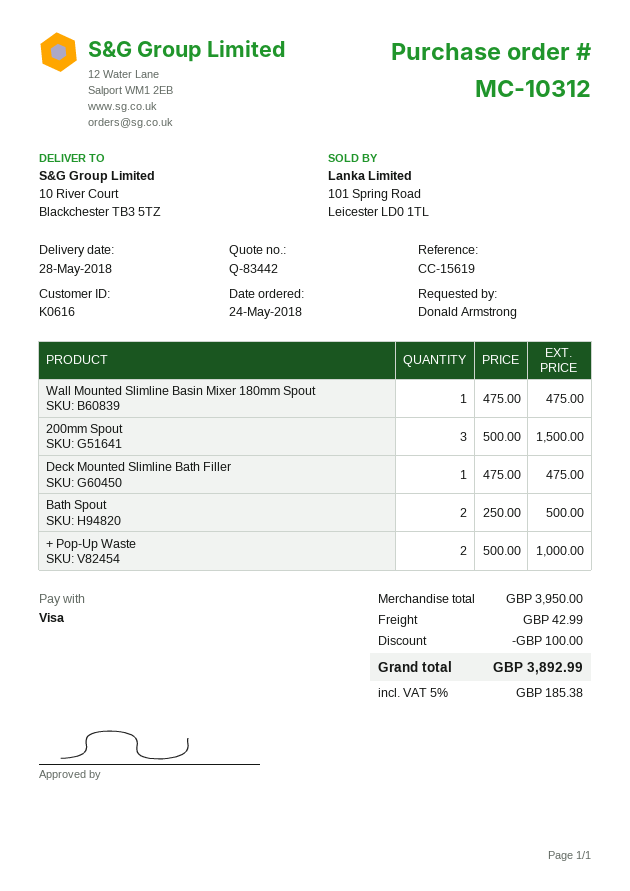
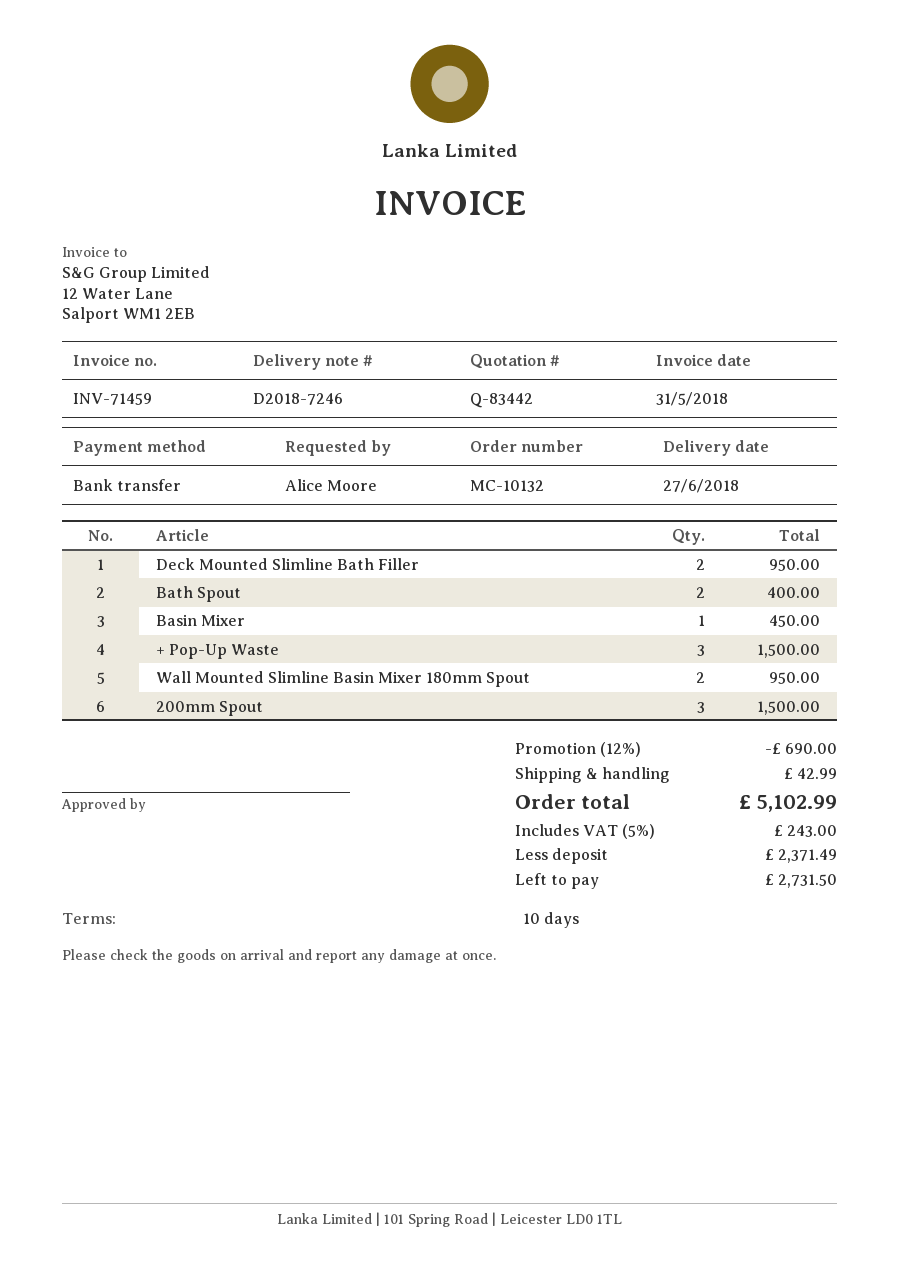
order number: MC-10312 -> MC-10132
delivery date: 2018-05-28 -> 2018-06-27
ordered by: Donald Armstrong -> Alice Moore
payment method: Visa -> bank transfer
Wall Mounted Slimline Basin Mixer 180mm Spout: 1 for 475.00 -> 2 for 950.00
Deck Mounted Slimline Bath Filler: 1 for 475.00 -> 2 for 950.00
Bath Spout: 2 for 500.00 -> 2 for 400.00
+ Pop-Up Waste: 2 for 1000.00 -> 3 for 1500.00
Basin Mixer: none -> 1 for 450.00
discount: 100.00 -> 690.00
tax: 5% = 185.38 -> 5% = 243.00
total: 3892.99 -> 5102.99

